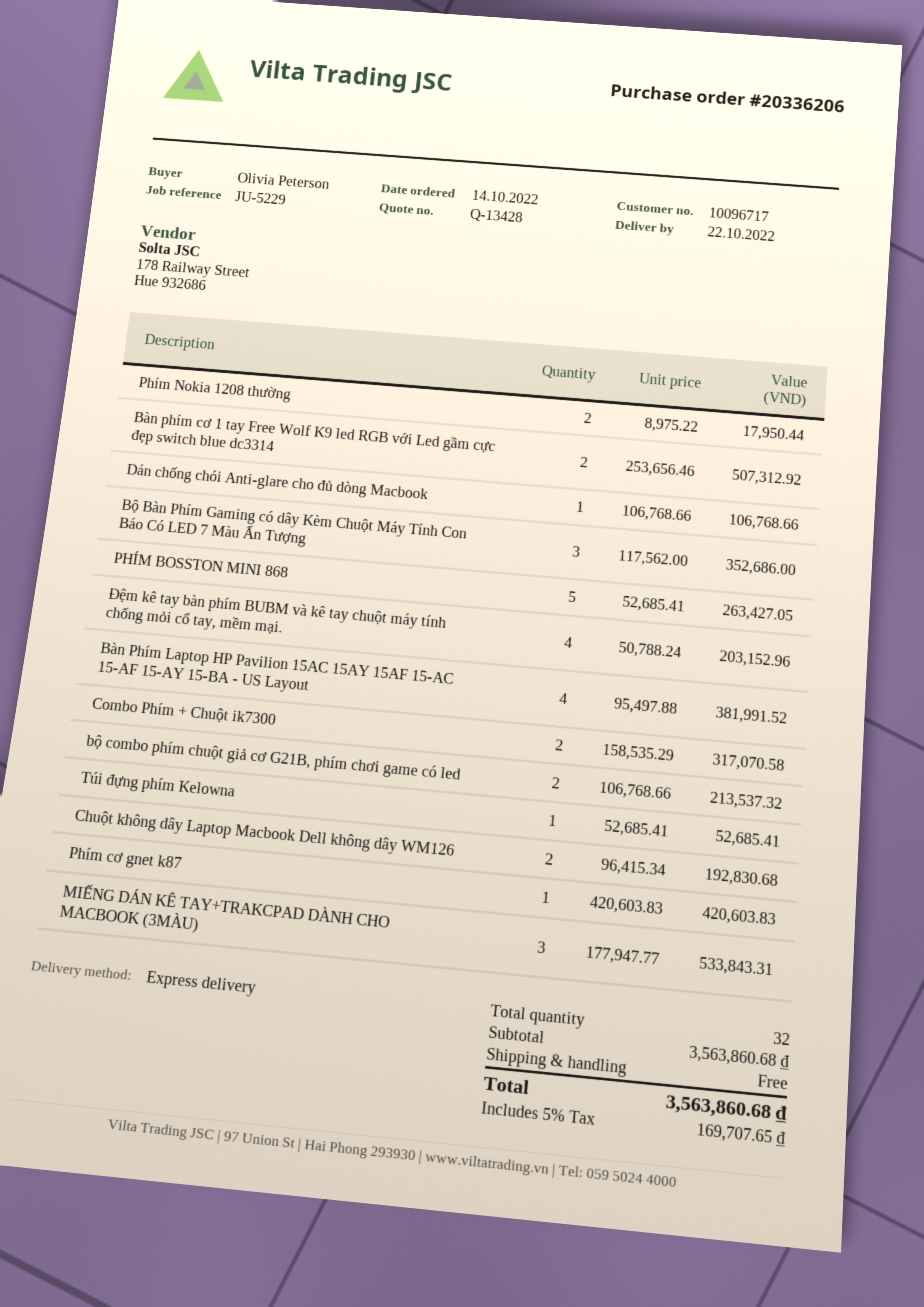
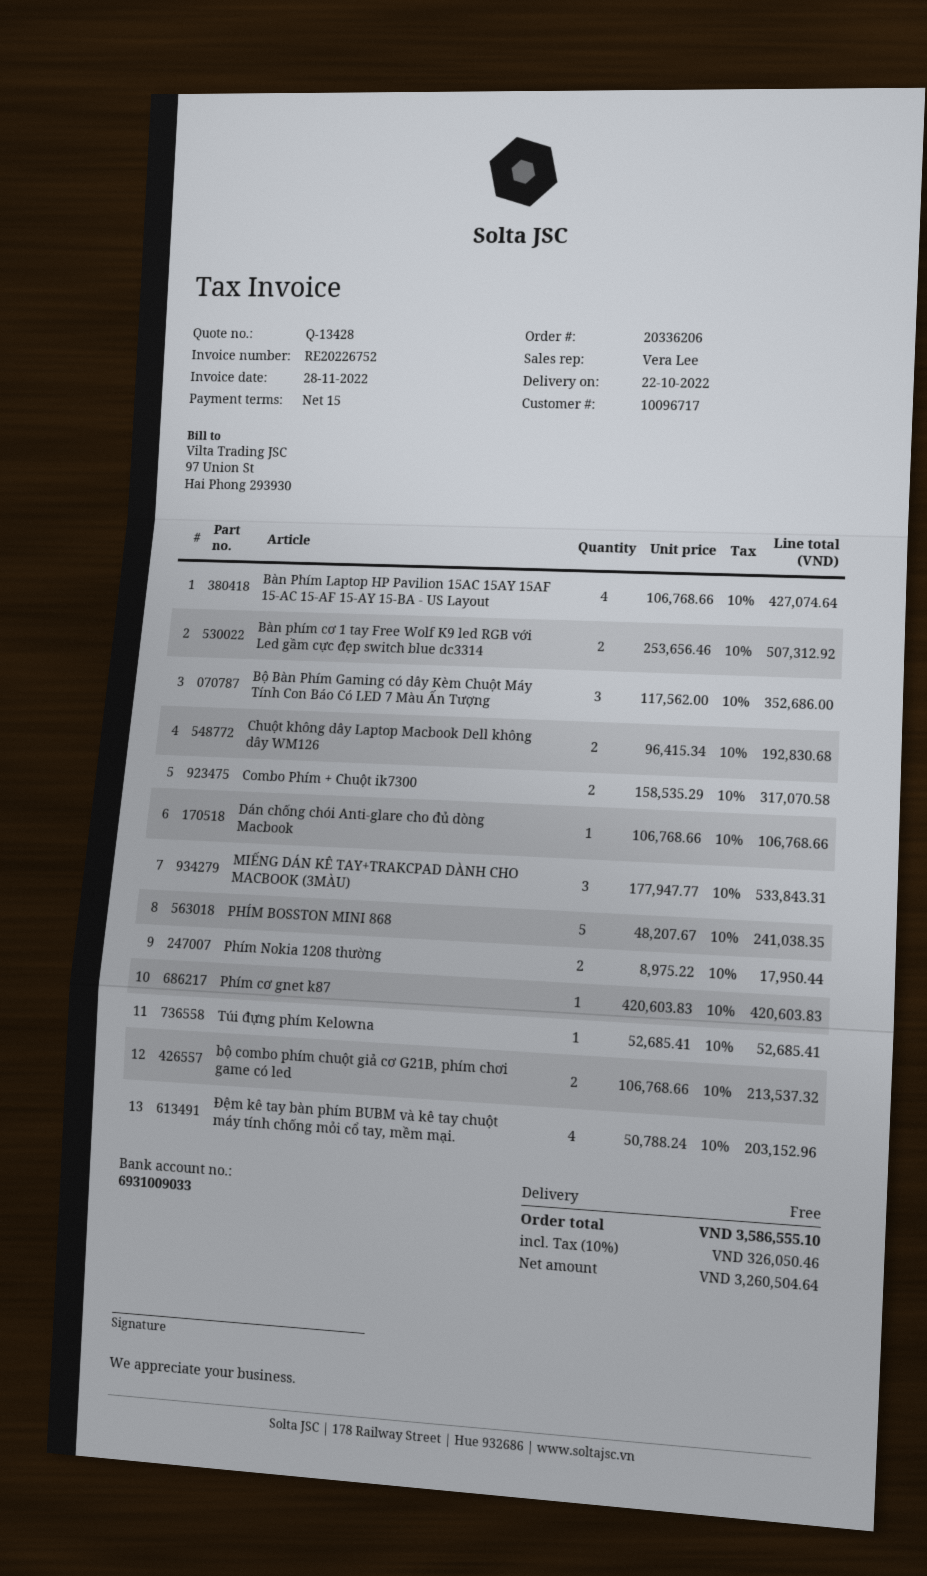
PHÍM BOSSTON MINI 868: 5 x 52685.41 = 263427.05 -> 5 x 48207.67 = 241038.35
Bàn Phím Laptop HP Pavilion 15AC 15AY 15AF 15-AC 15-AF 15-AY 15-BA - US Layout: 4 x 95497.88 = 381991.52 -> 4 x 106768.66 = 427074.64
tax: 5% = 169707.65 -> 10% = 326050.46
total: 3563860.68 -> 3586555.10

